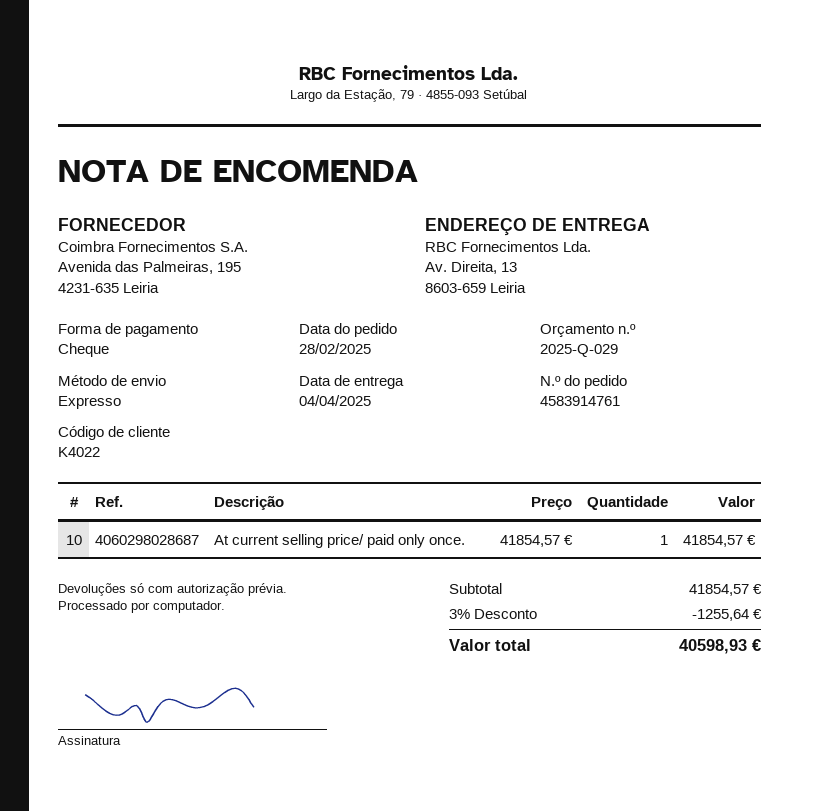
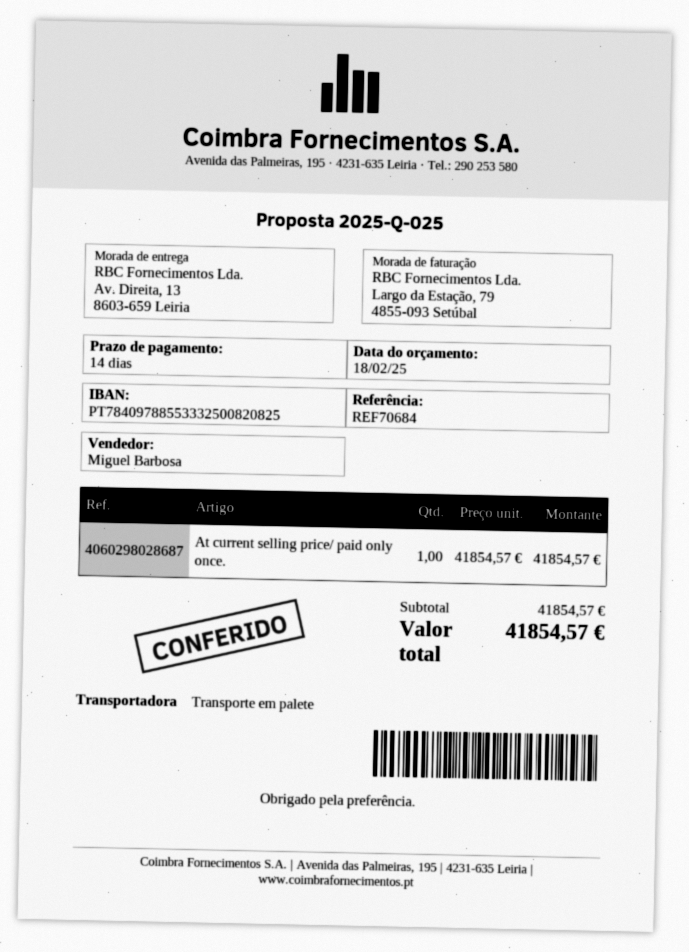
quote number: 2025-Q-029 -> 2025-Q-025
shipping method: express -> pallet freight
discount: 3% = 1255.64 -> none
total: 40598.93 -> 41854.57

